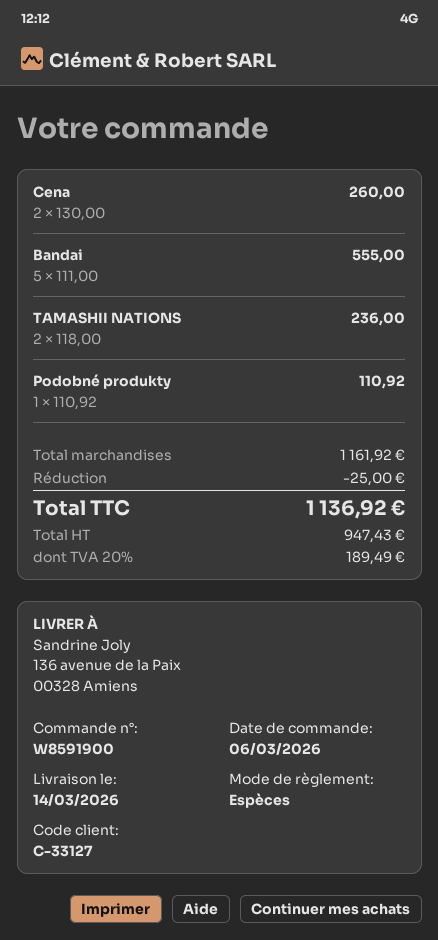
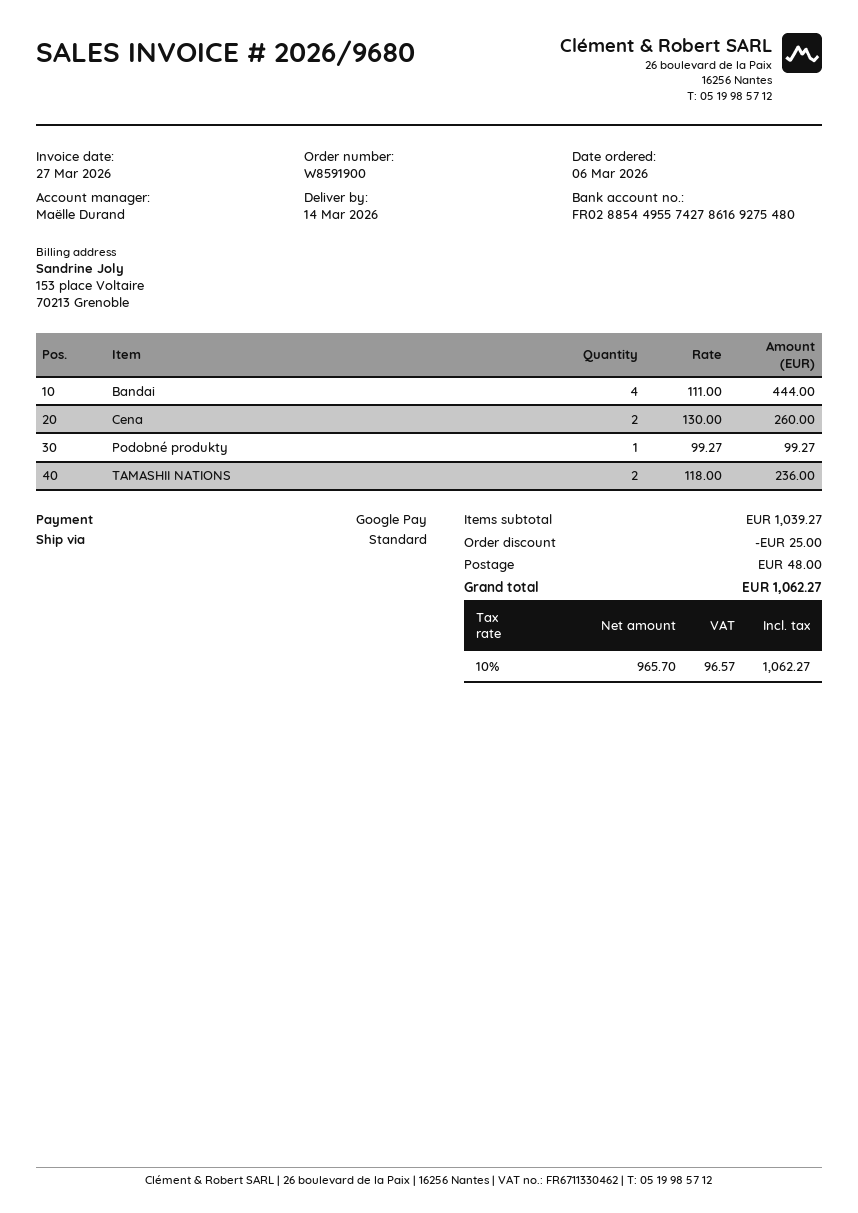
payment method: cash -> Google Pay
Bandai: 5 x 111.00 = 555.00 -> 4 x 111.00 = 444.00
Podobné produkty: 1 x 110.92 = 110.92 -> 1 x 99.27 = 99.27
subtotal: 1161.92 -> 1039.27
shipping: none -> 48.00
net: 947.43 -> 965.70
tax: 20% = 189.49 -> 10% = 96.57
total: 1136.92 -> 1062.27

